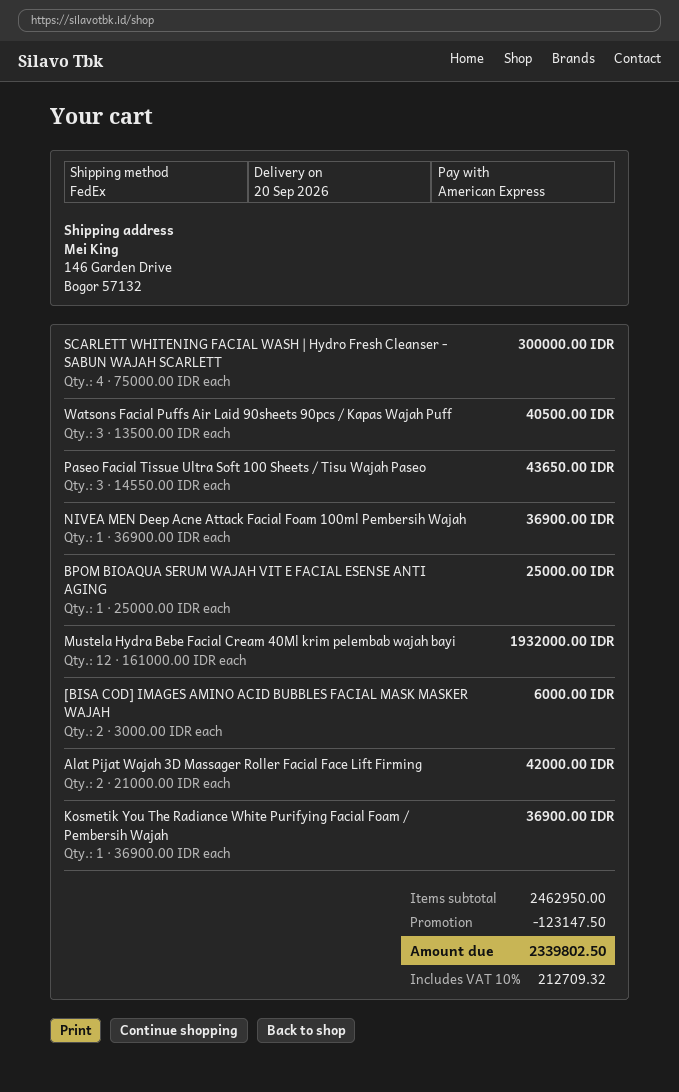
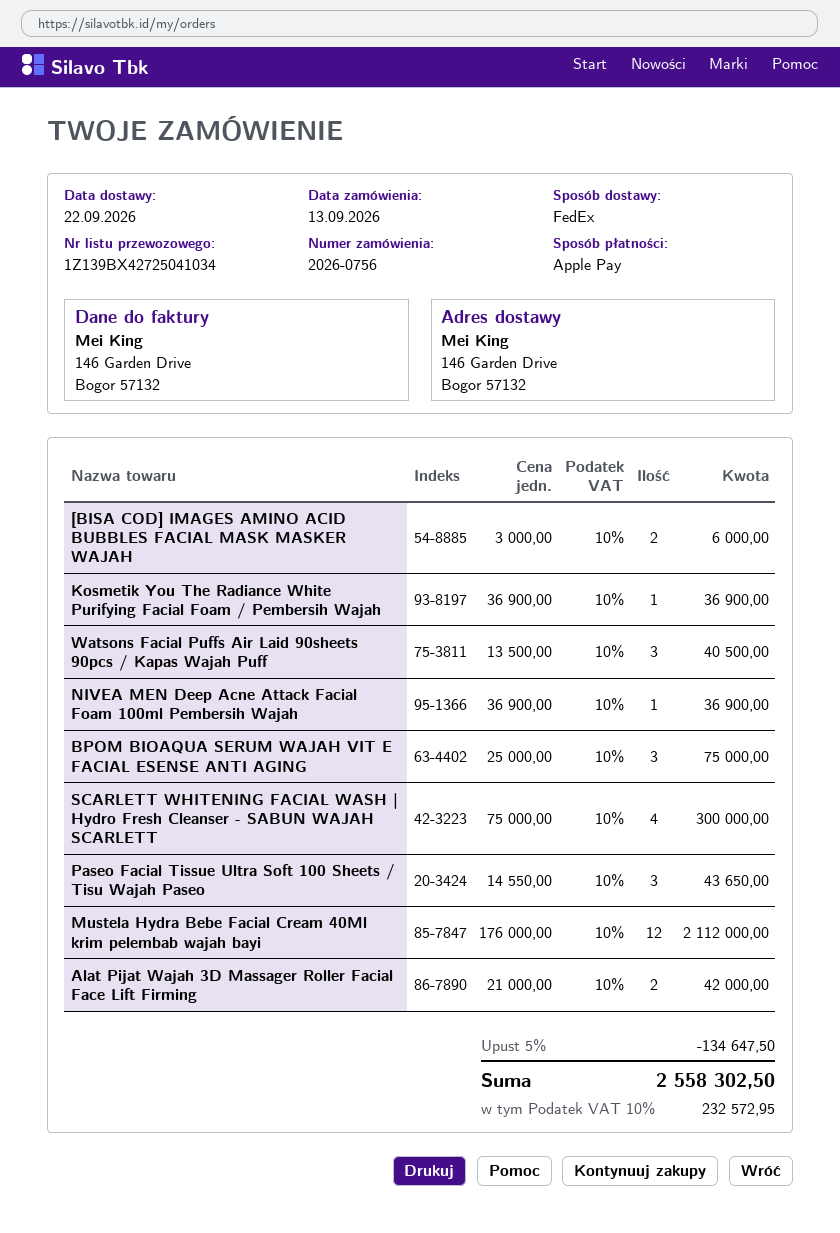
delivery date: 2026-09-20 -> 2026-09-22
payment method: American Express -> Apple Pay
BPOM BIOAQUA SERUM WAJAH VIT E FACIAL ESENSE ANTI AGING: 1 x 25000.00 = 25000.00 -> 3 x 25000.00 = 75000.00
Mustela Hydra Bebe Facial Cream 40Ml krim pelembab wajah bayi: 12 x 161000.00 = 1932000.00 -> 12 x 176000.00 = 2112000.00
discount: 123147.50 -> 134647.50
tax: 10% = 212709.32 -> 10% = 232572.95
total: 2339802.50 -> 2558302.50

